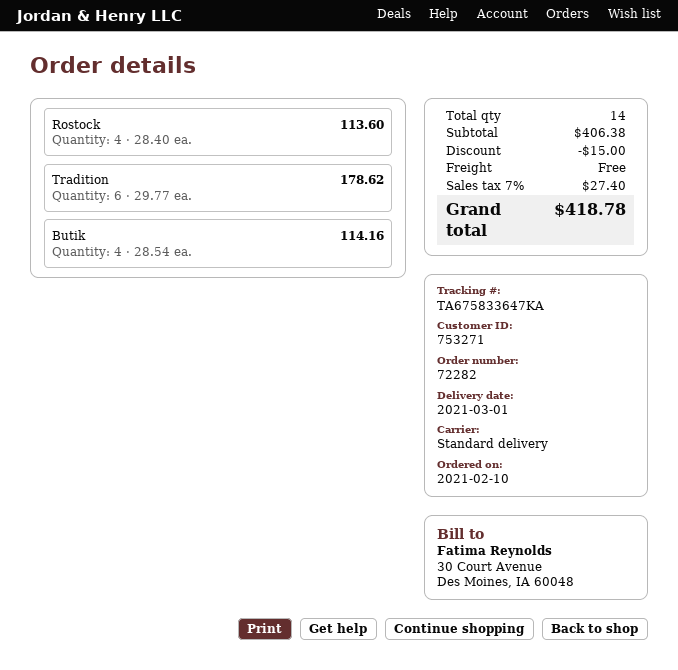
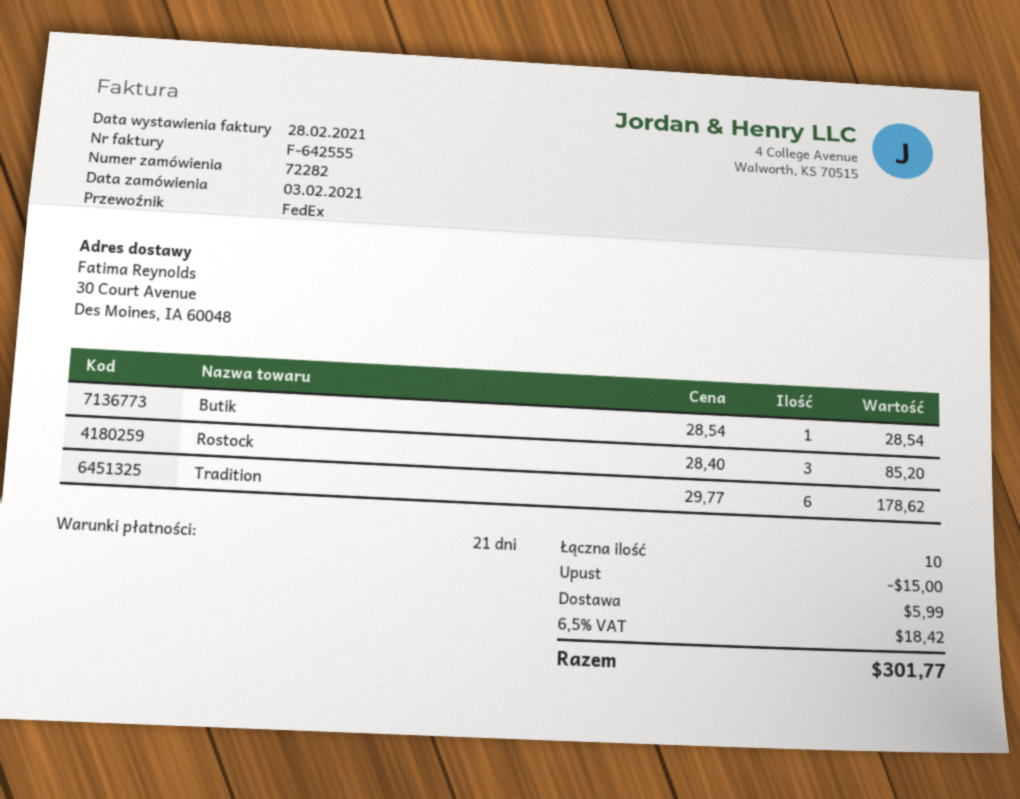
order date: 2021-02-10 -> 2021-02-03
shipping method: standard -> FedEx
Rostock: 4 x 28.40 = 113.60 -> 3 x 28.40 = 85.20
Butik: 4 x 28.54 = 114.16 -> 1 x 28.54 = 28.54
total quantity: 14 -> 10
shipping: 0.00 -> 5.99
tax: 7% = 27.40 -> 6.5% = 18.42
total: 418.78 -> 301.77

